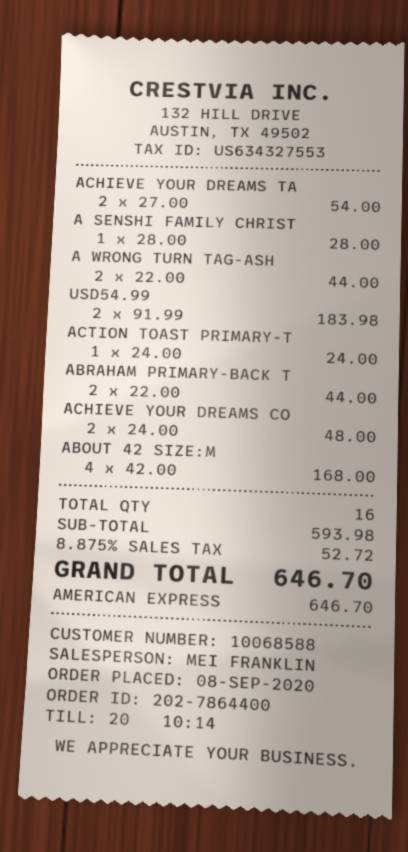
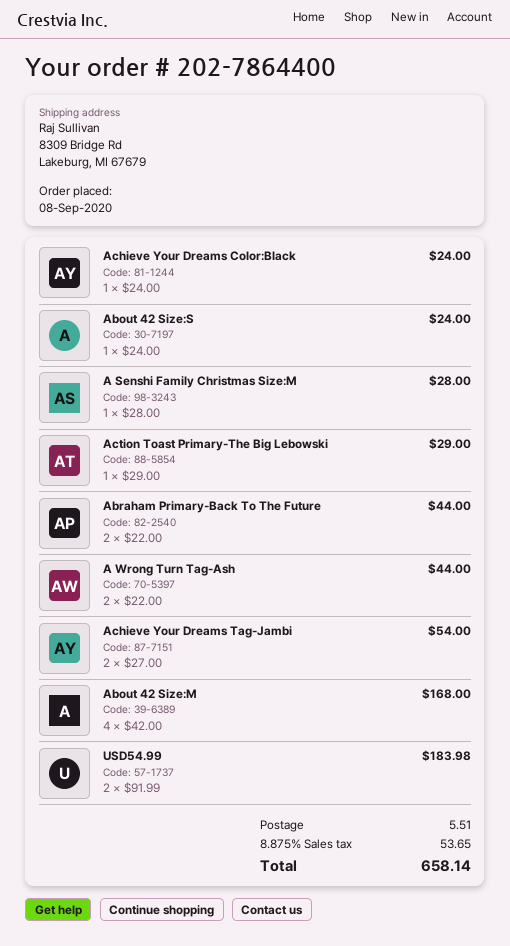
ACTION TOAST PRIMARY-T: 1 x 24.00 = 24.00 -> 1 x 29.00 = 29.00
ACHIEVE YOUR DREAMS CO: 2 x 24.00 = 48.00 -> 1 x 24.00 = 24.00
About 42 Size:S: none -> 1 x 24.00 = 24.00
shipping: none -> 5.51
tax: 8.875% = 52.72 -> 8.875% = 53.65
total: 646.70 -> 658.14

